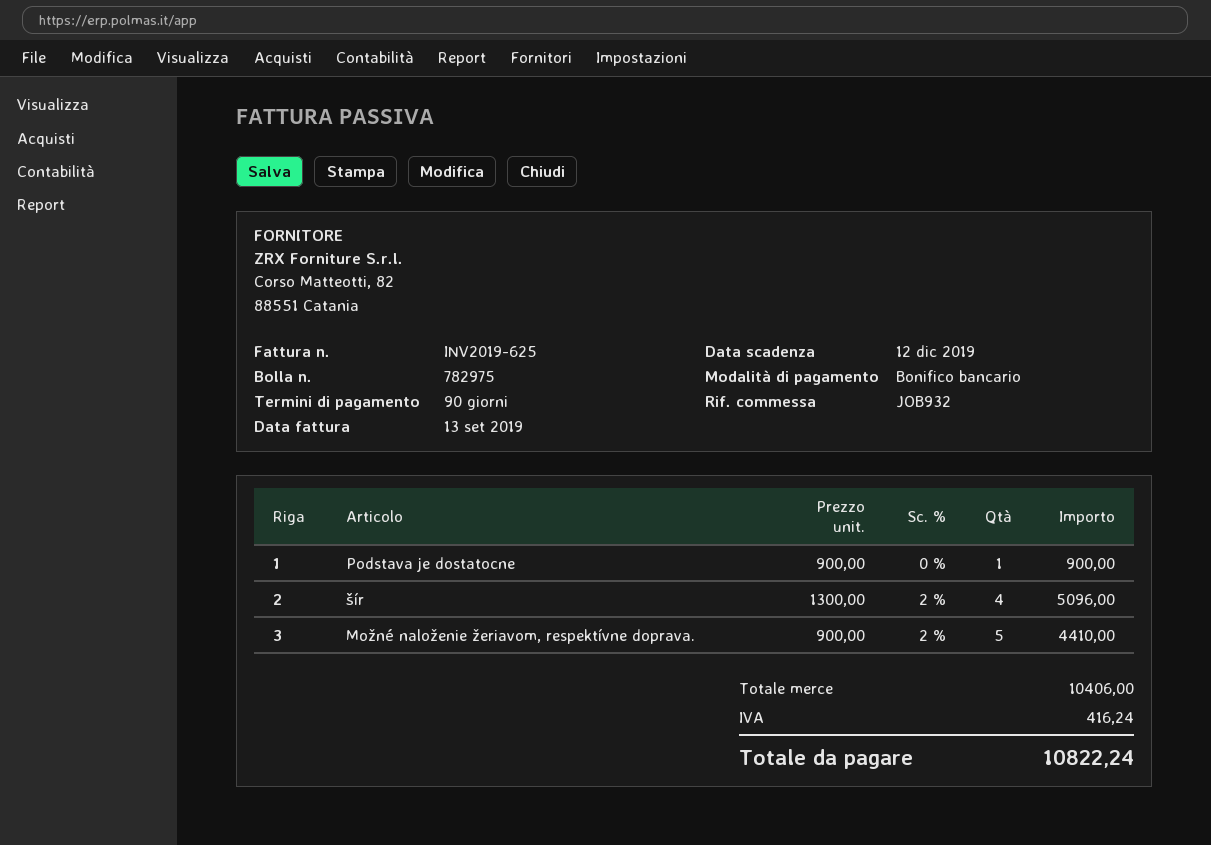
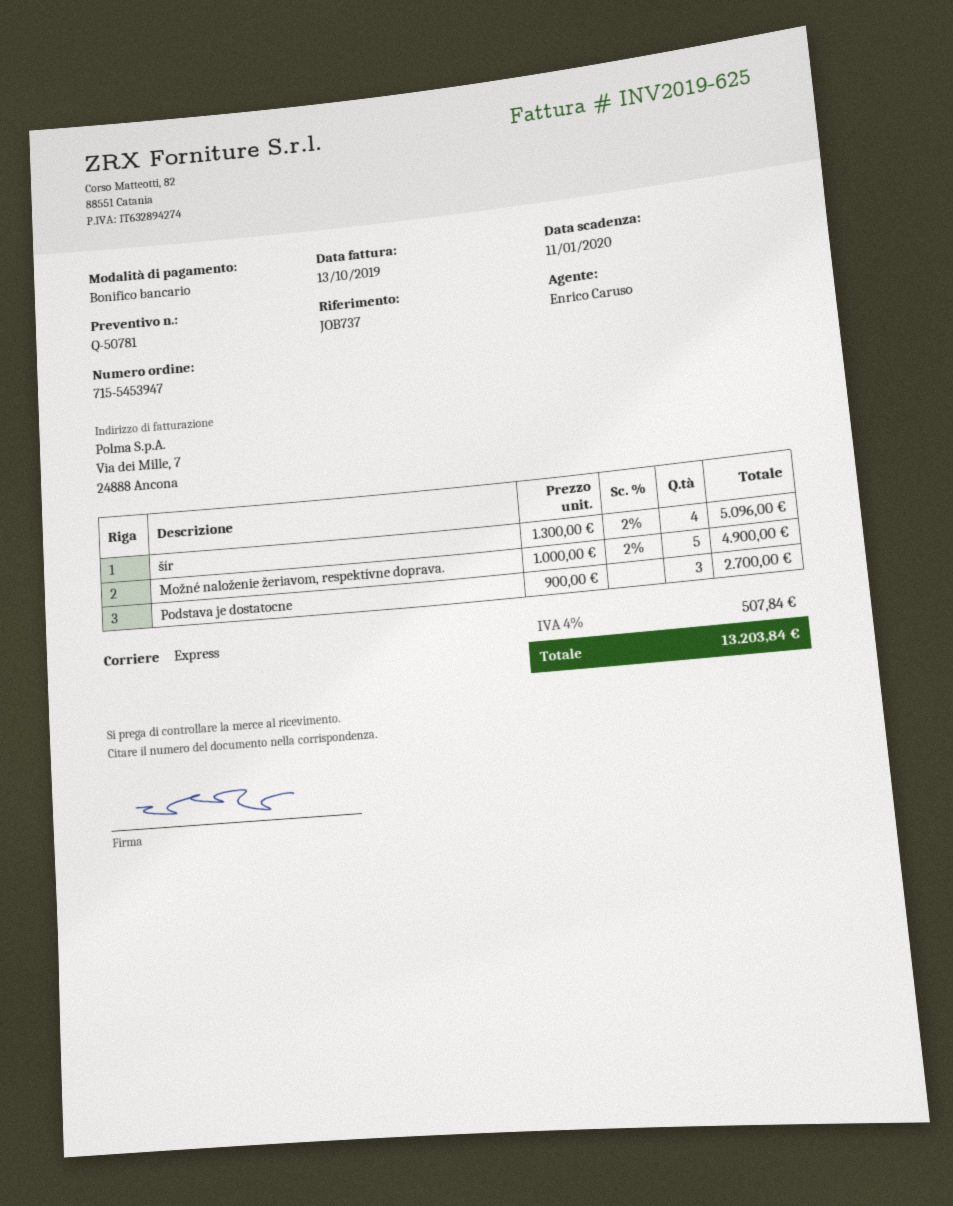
invoice date: 2019-09-13 -> 2019-10-13
due date: 2019-12-12 -> 2020-01-11
reference: JOB932 -> JOB737
Podstava je dostatocne: 1 x 900.00 = 900.00 -> 3 x 900.00 = 2700.00
Možné naloženie žeriavom, respektívne doprava.: 5 x 900.00 - 2% = 4410.00 -> 5 x 1000.00 - 2% = 4900.00
tax: 416.24 -> 507.84
total: 10822.24 -> 13203.84

